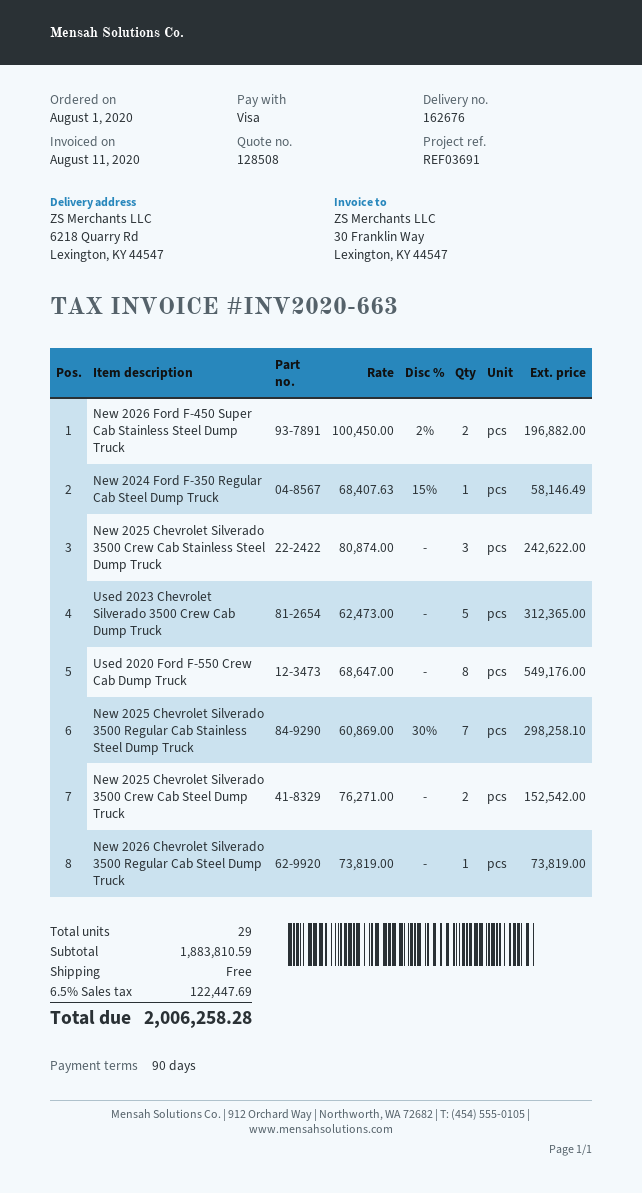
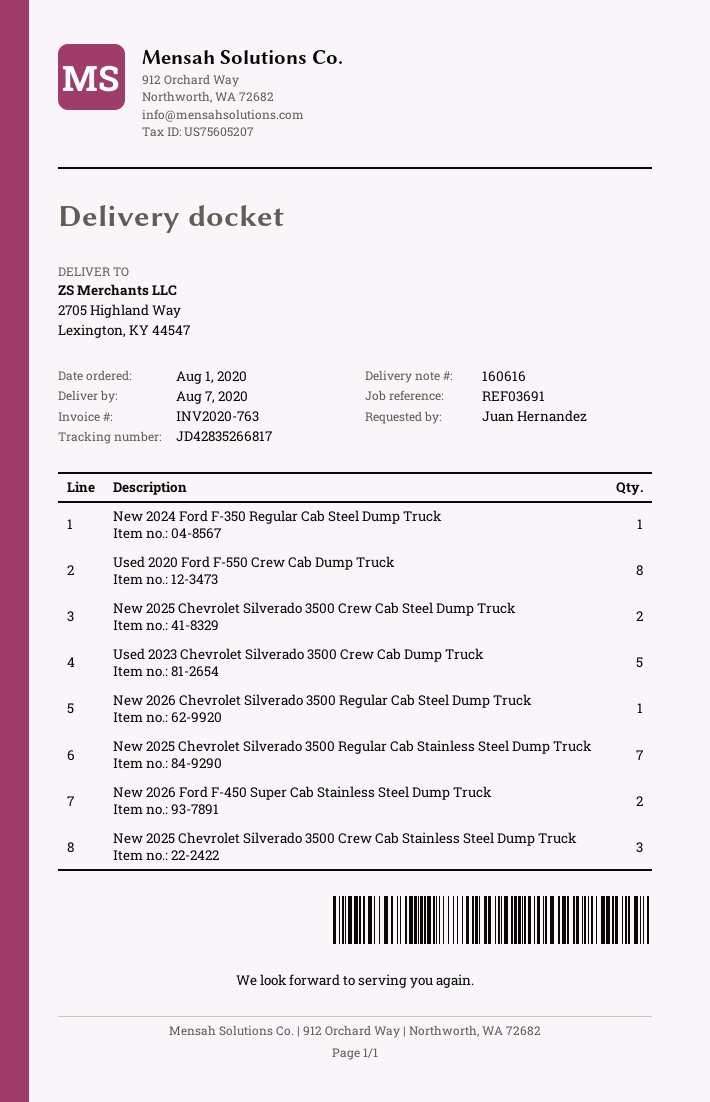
delivery note number: 162676 -> 160616
invoice number: INV2020-663 -> INV2020-763
ship to: 6218 Quarry Rd, Lexington, KY 44547 -> 2705 Highland Way, Lexington, KY 44547

